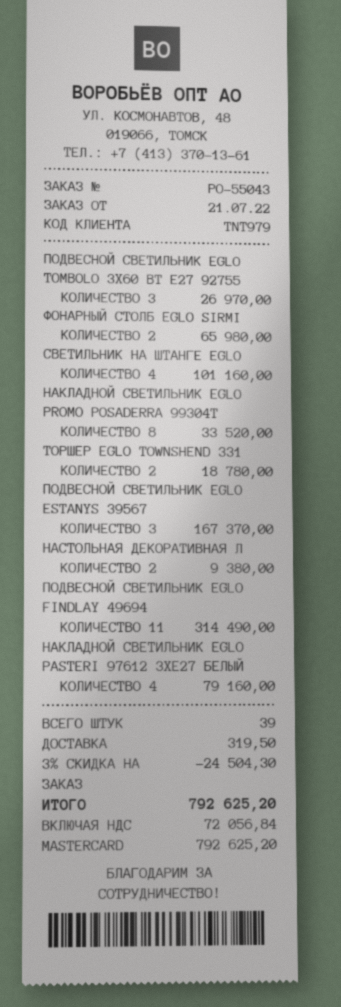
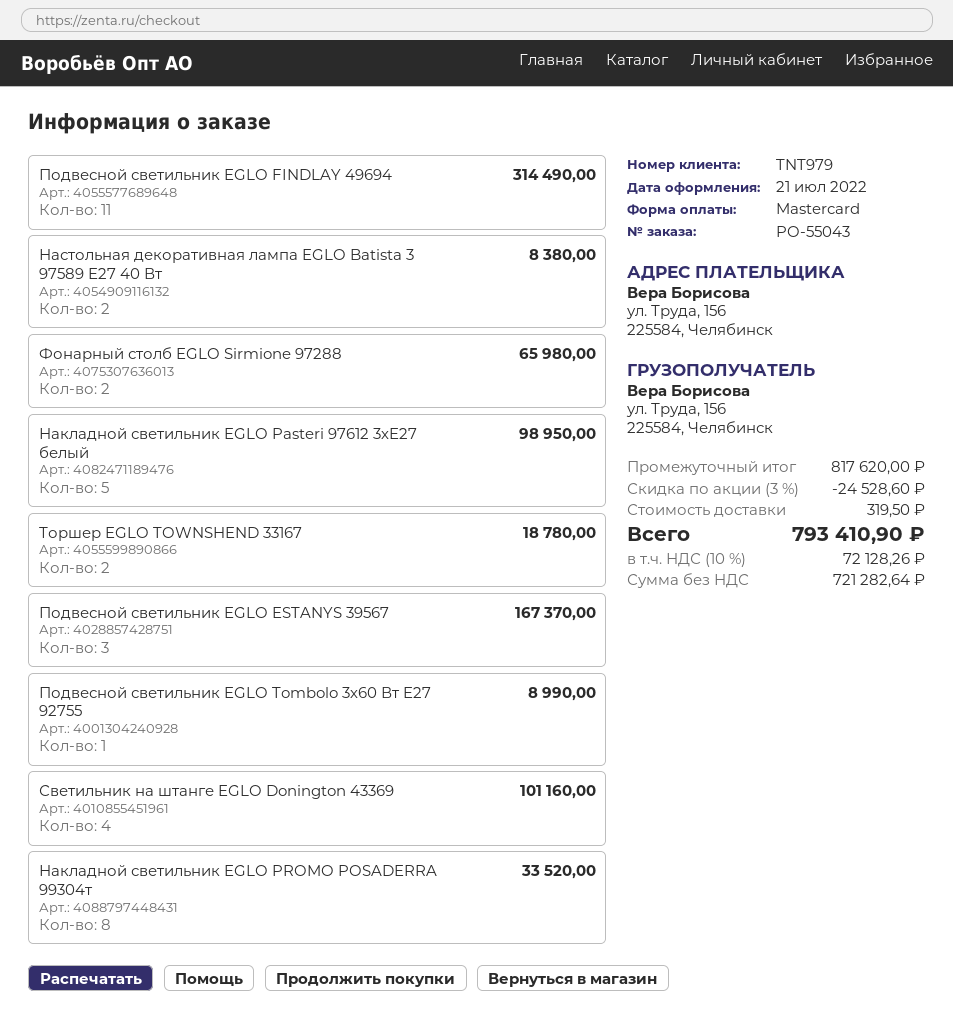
ПОДВЕСНОЙ СВЕТИЛЬНИК EGLO TOMBOLO 3Х60 ВТ E27 92755: 3 for 26970.00 -> 1 for 8990.00
НАСТОЛЬНАЯ ДЕКОРАТИВНАЯ Л: 2 for 9380.00 -> 2 for 8380.00
НАКЛАДНОЙ СВЕТИЛЬНИК EGLO PASTERI 97612 3ХE27 БЕЛЫЙ: 4 for 79160.00 -> 5 for 98950.00
discount: 3% = 24504.30 -> 3% = 24528.60
tax: 72056.84 -> 72128.26
total: 792625.20 -> 793410.90

